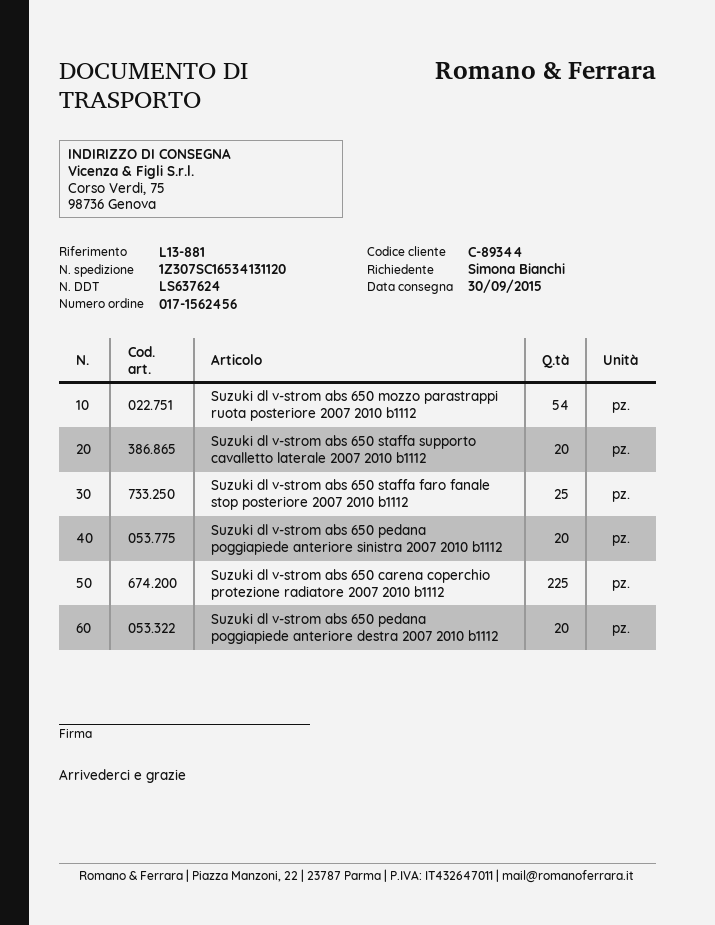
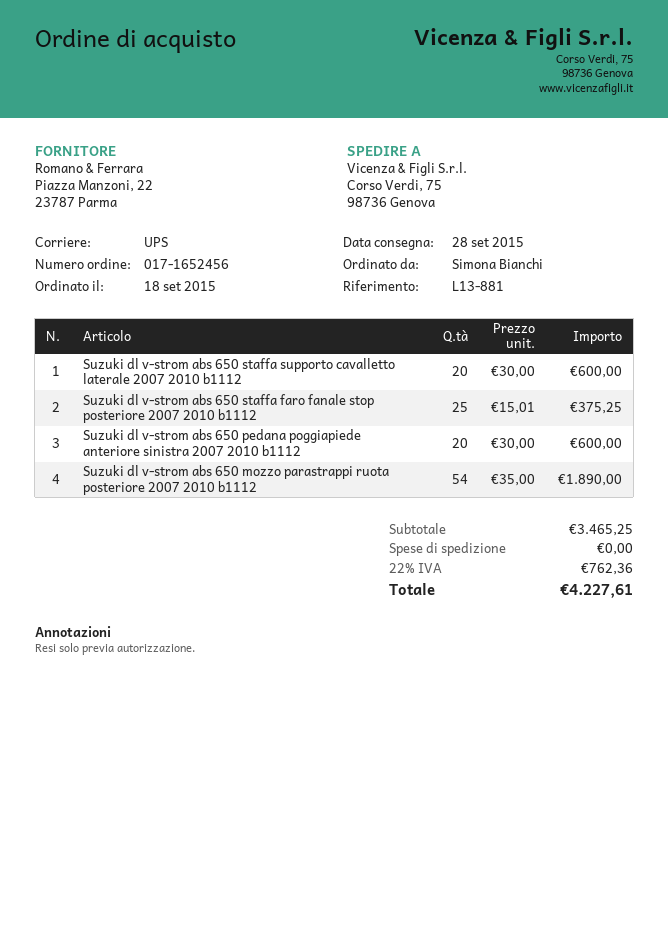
order number: 017-1562456 -> 017-1652456
delivery date: 2015-09-30 -> 2015-09-28
Suzuki dl v-strom abs 650 carena coperchio protezione radiatore 2007 2010 b1112: 225 -> none
Suzuki dl v-strom abs 650 pedana poggiapiede anteriore destra 2007 2010 b1112: 20 -> none

